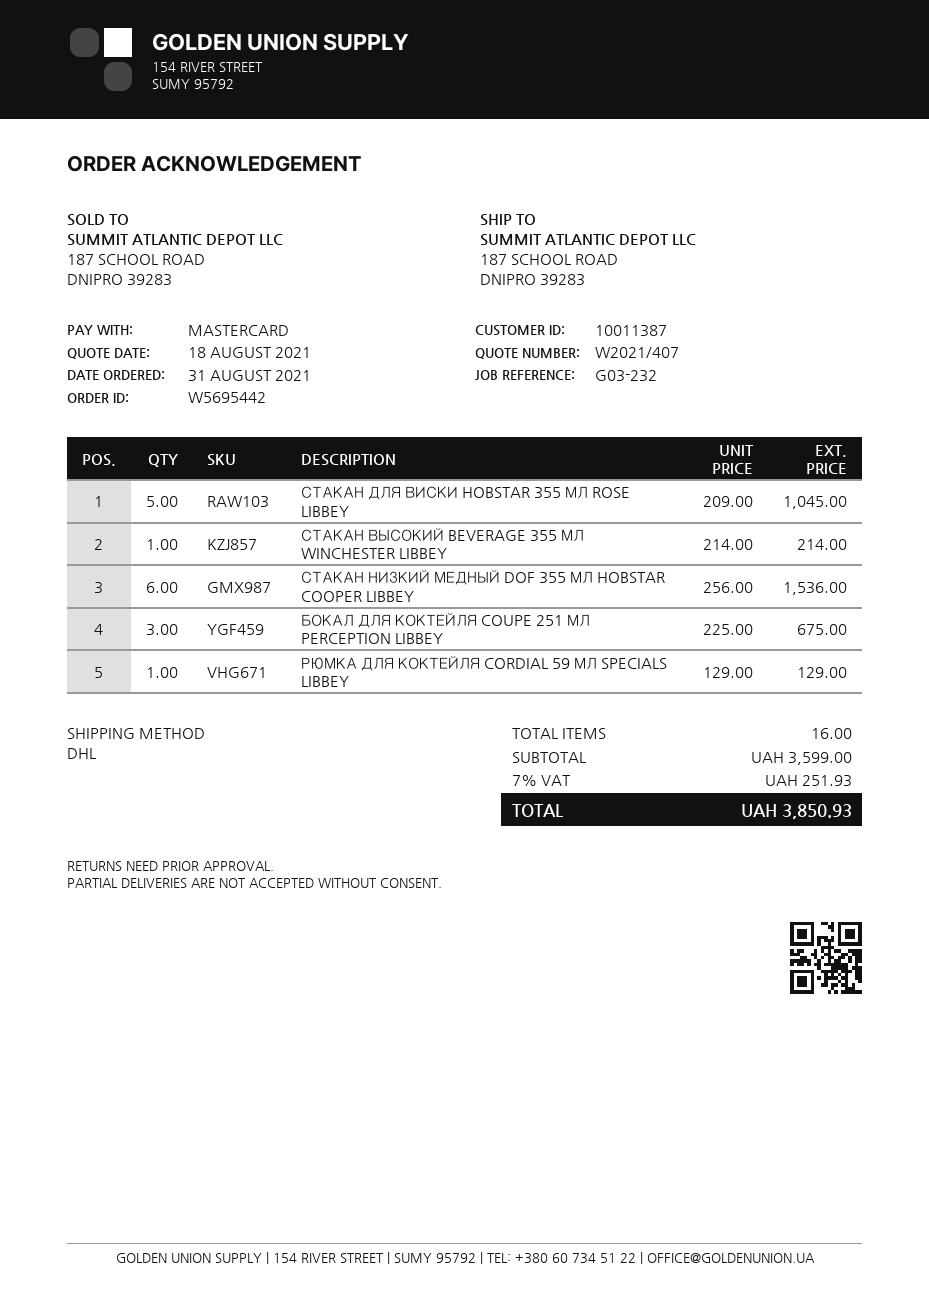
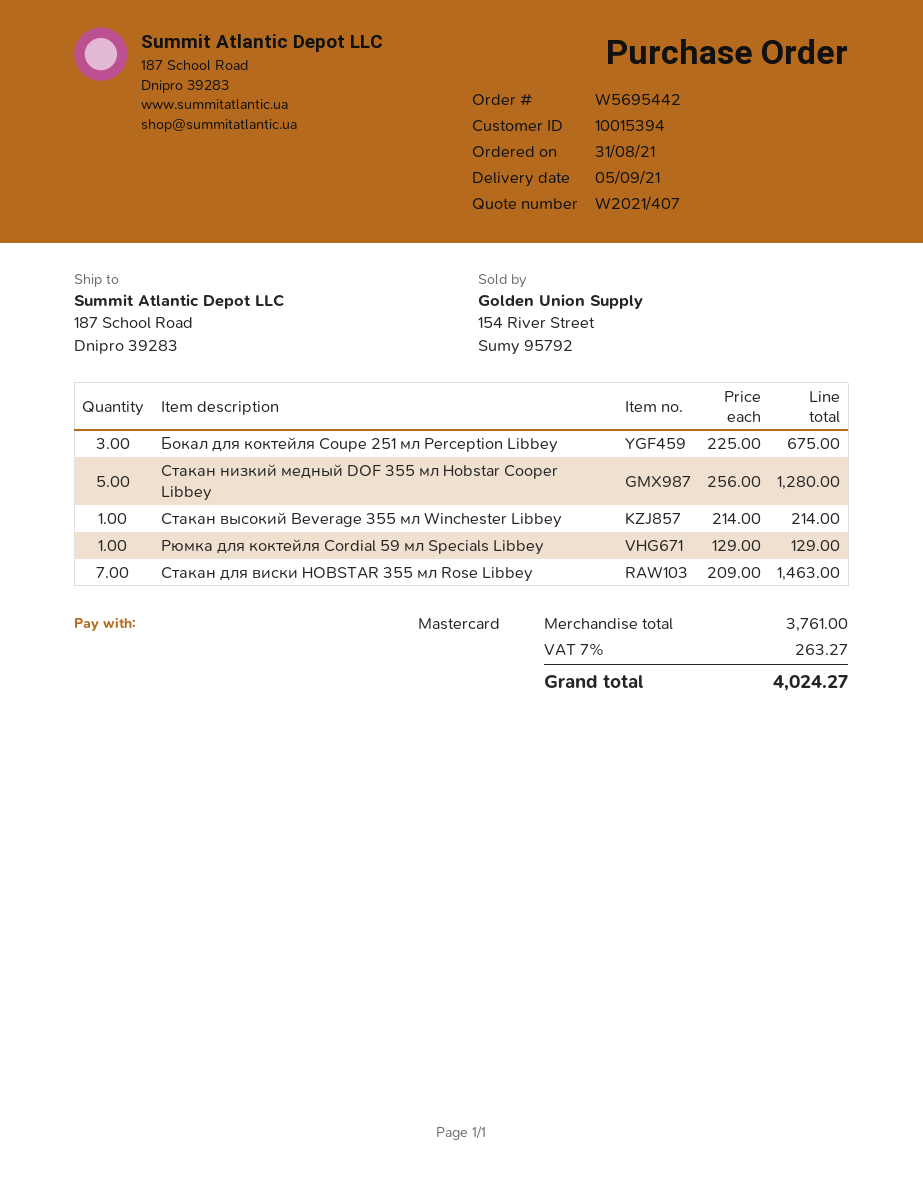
customer number: 10011387 -> 10015394
СТАКАН ДЛЯ ВИСКИ HOBSTAR 355 МЛ ROSE LIBBEY: 5 x 209.00 = 1045.00 -> 7 x 209.00 = 1463.00
СТАКАН НИЗКИЙ МЕДНЫЙ DOF 355 МЛ HOBSTAR COOPER LIBBEY: 6 x 256.00 = 1536.00 -> 5 x 256.00 = 1280.00
subtotal: 3599.00 -> 3761.00
tax: 7% = 251.93 -> 7% = 263.27
total: 3850.93 -> 4024.27

